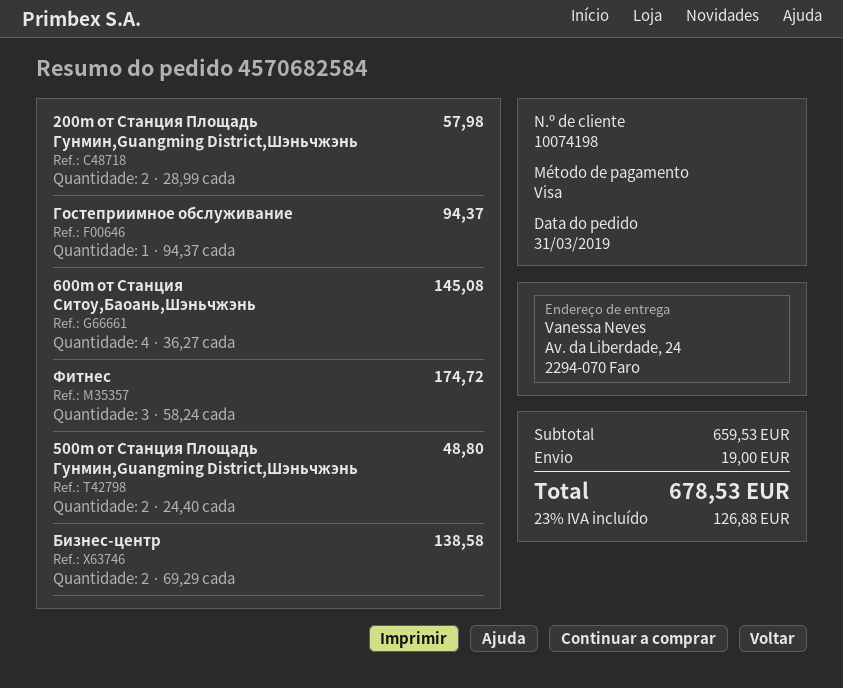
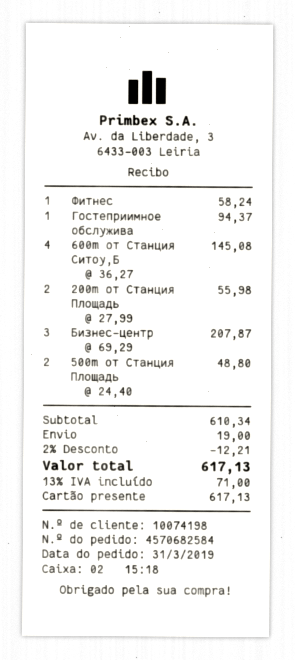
payment method: Visa -> gift card
200m от Станция Площадь Гунмин,Guangming District,Шэньчжэнь: 2 x 28.99 = 57.98 -> 2 x 27.99 = 55.98
Фитнес: 3 x 58.24 = 174.72 -> 1 x 58.24 = 58.24
Бизнес-центр: 2 x 69.29 = 138.58 -> 3 x 69.29 = 207.87
subtotal: 659.53 -> 610.34
discount: none -> 2% = 12.21
tax: 23% = 126.88 -> 13% = 71.00
total: 678.53 -> 617.13

